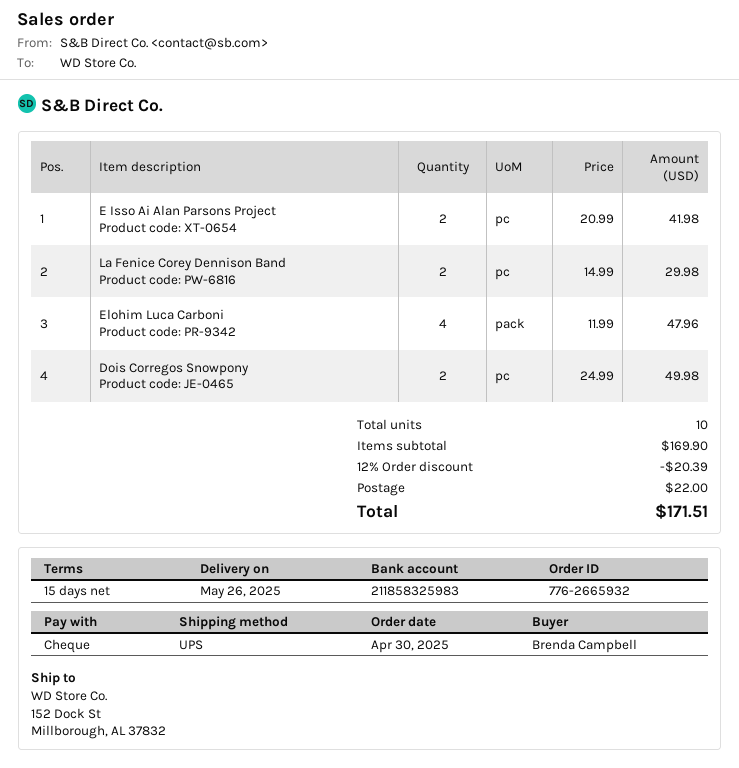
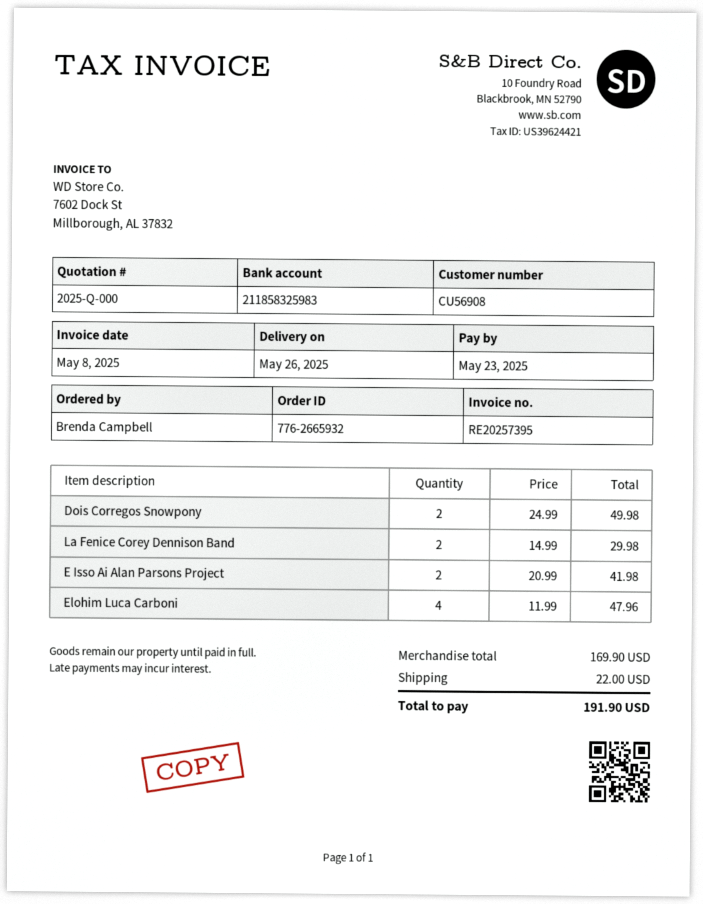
discount: 12% = 20.39 -> none
total: 171.51 -> 191.90

